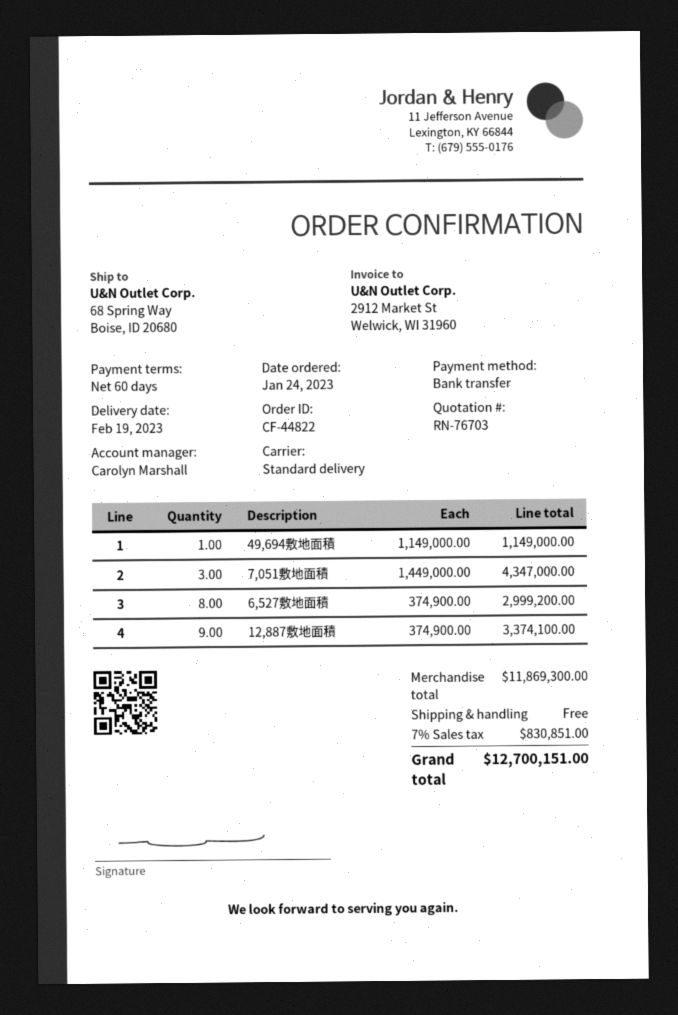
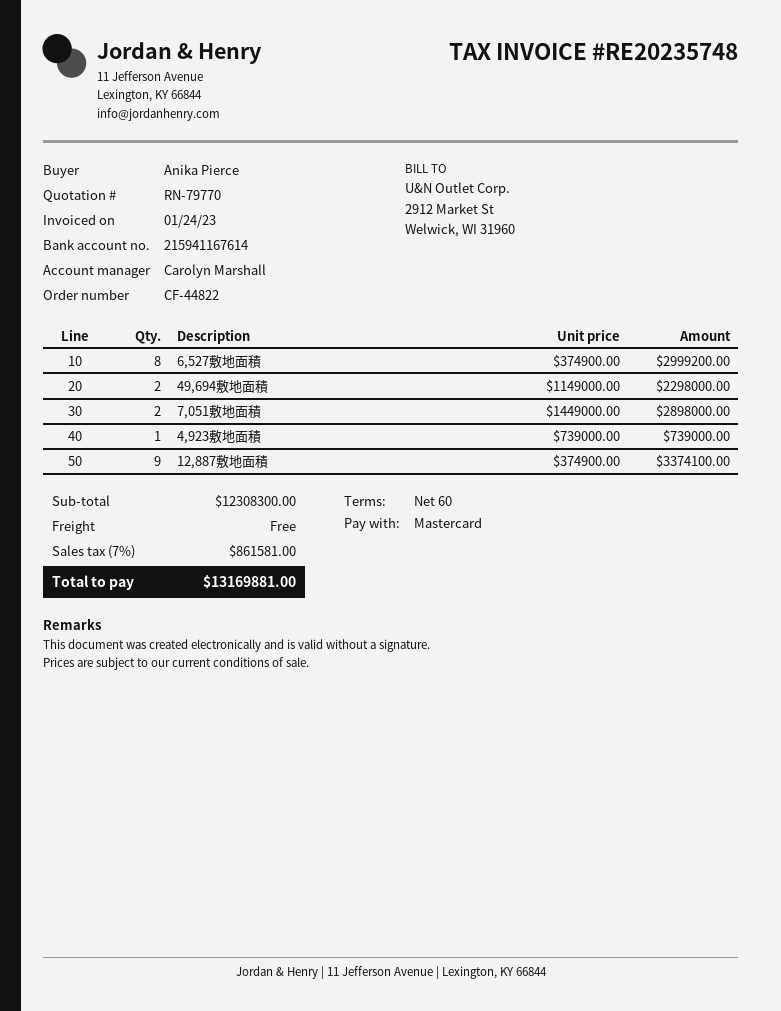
quote number: RN-76703 -> RN-79770
payment method: bank transfer -> Mastercard
49,694敷地面積: 1 x 1149000.00 = 1149000.00 -> 2 x 1149000.00 = 2298000.00
7,051敷地面積: 3 x 1449000.00 = 4347000.00 -> 2 x 1449000.00 = 2898000.00
4,923敷地面積: none -> 1 x 739000.00 = 739000.00
subtotal: 11869300.00 -> 12308300.00
tax: 7% = 830851.00 -> 7% = 861581.00
total: 12700151.00 -> 13169881.00

